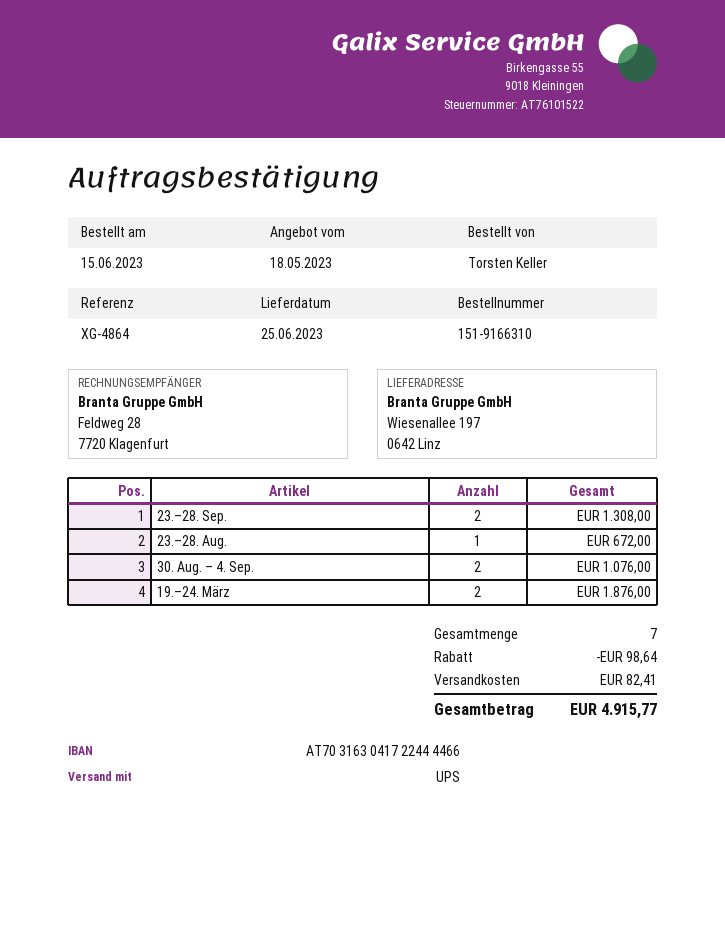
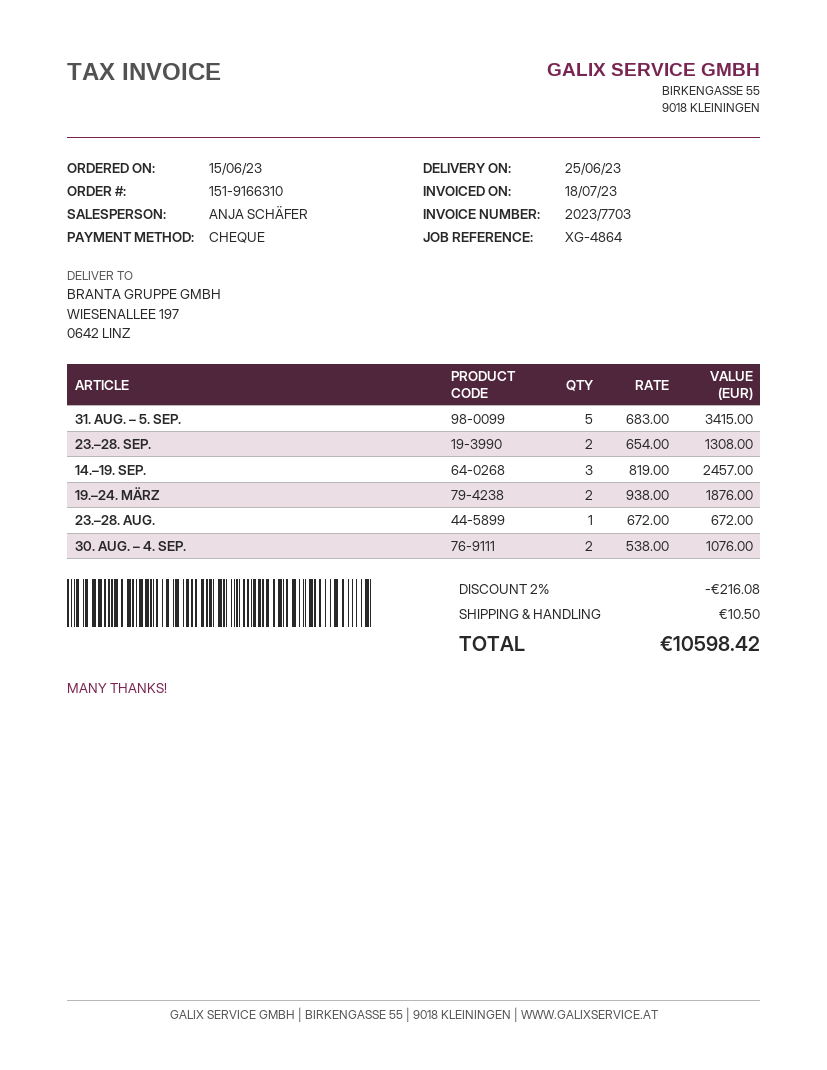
31. AUG. – 5. SEP.: none -> 5 for 3415.00
14.–19. SEP.: none -> 3 for 2457.00
discount: 98.64 -> 216.08
shipping: 82.41 -> 10.50
total: 4915.77 -> 10598.42

